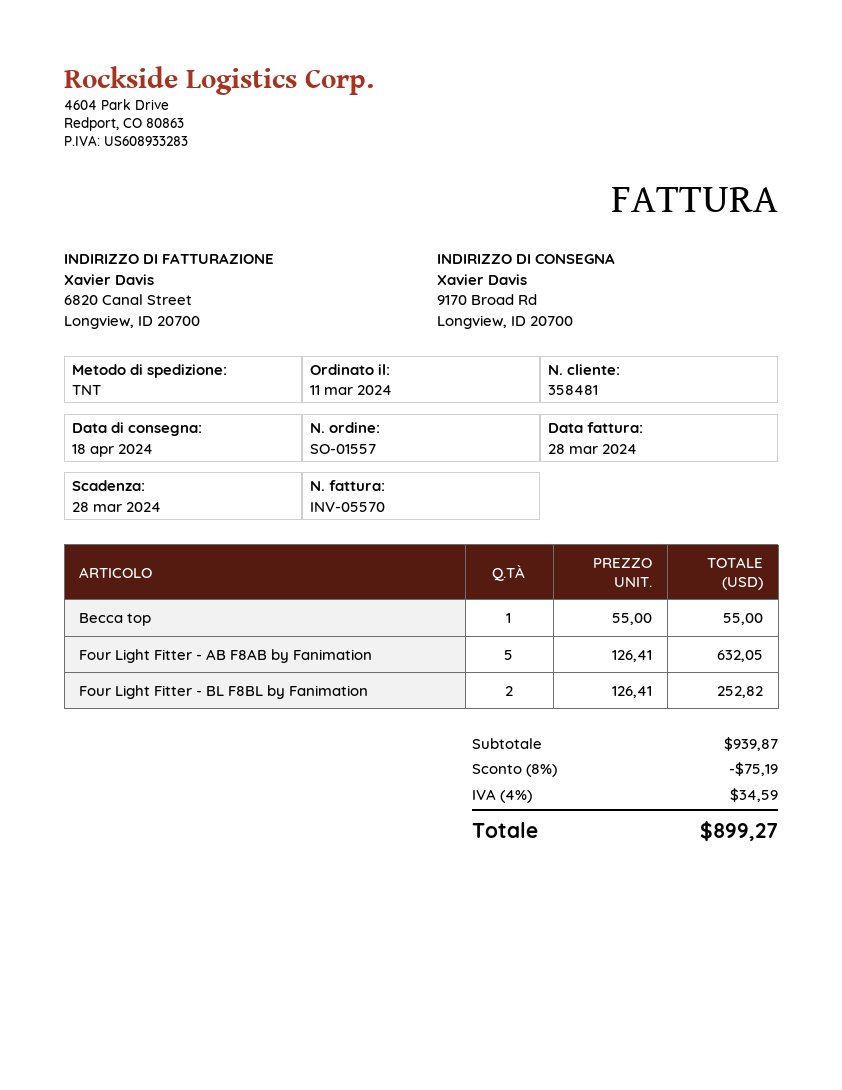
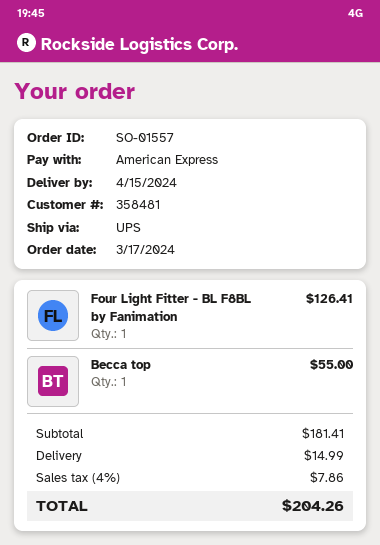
order date: 2024-03-11 -> 2024-03-17
delivery date: 2024-04-18 -> 2024-04-15
shipping method: TNT -> UPS
Four Light Fitter - AB F8AB by Fanimation: 5 for 632.05 -> none
Four Light Fitter - BL F8BL by Fanimation: 2 for 252.82 -> 1 for 126.41
subtotal: 939.87 -> 181.41
discount: 8% = 75.19 -> none
shipping: none -> 14.99
tax: 4% = 34.59 -> 4% = 7.86
total: 899.27 -> 204.26

